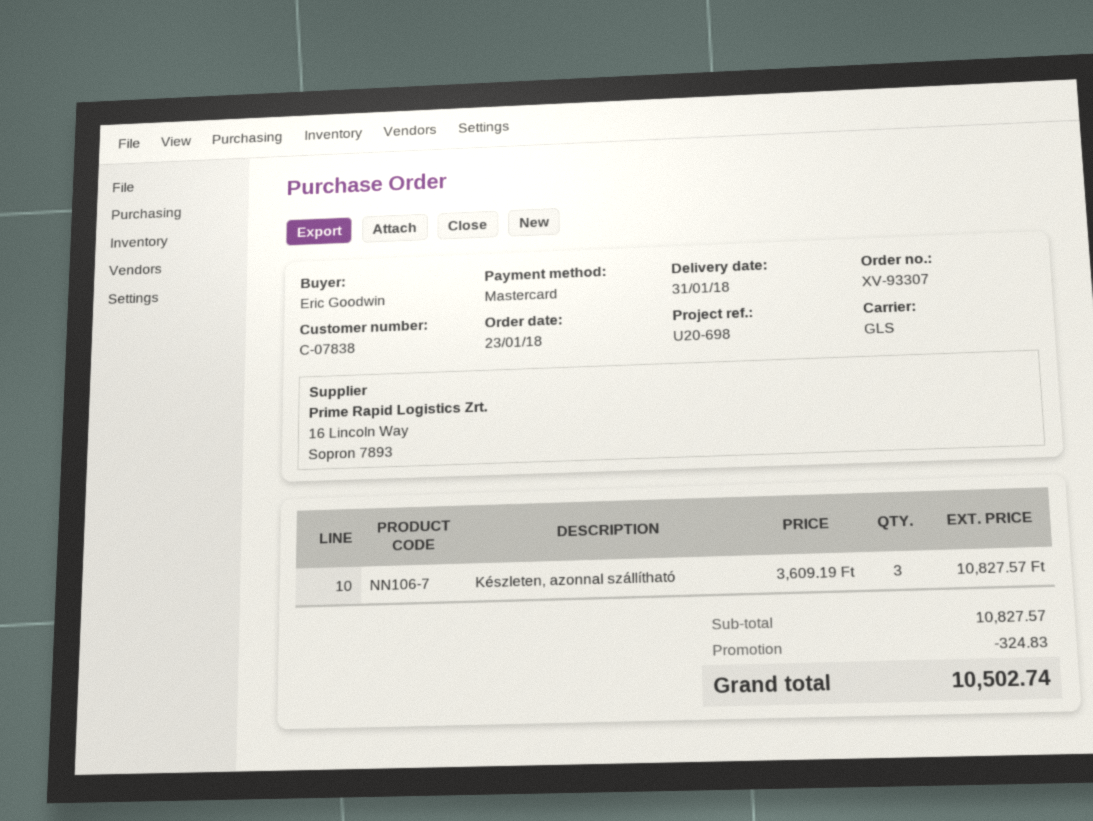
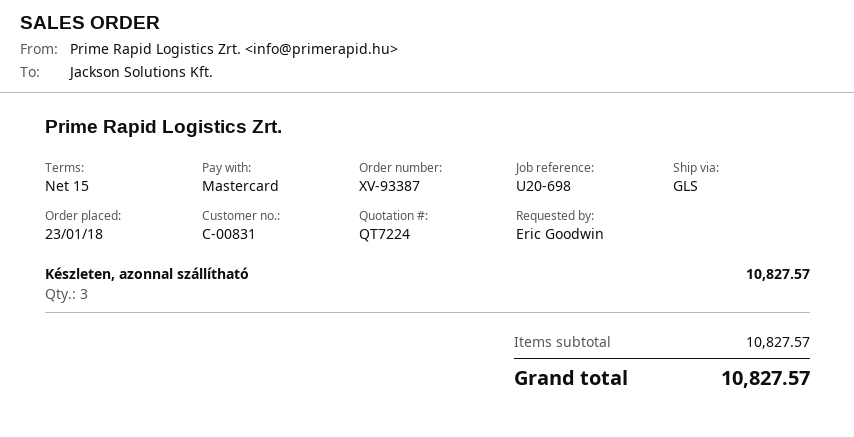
order number: XV-93307 -> XV-93387
customer number: C-07838 -> C-00831
discount: 324.83 -> none
total: 10502.74 -> 10827.57

